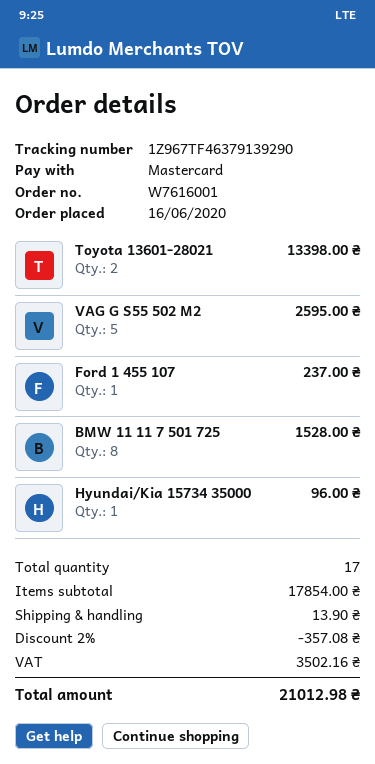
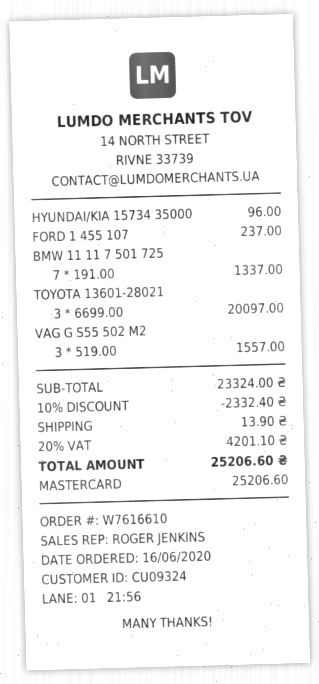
order number: W7616001 -> W7616610
Toyota 13601-28021: 2 for 13398.00 -> 3 for 20097.00
VAG G S55 502 M2: 5 for 2595.00 -> 3 for 1557.00
BMW 11 11 7 501 725: 8 for 1528.00 -> 7 for 1337.00
subtotal: 17854.00 -> 23324.00
discount: 2% = 357.08 -> 10% = 2332.40
tax: 3502.16 -> 4201.10
total: 21012.98 -> 25206.60

